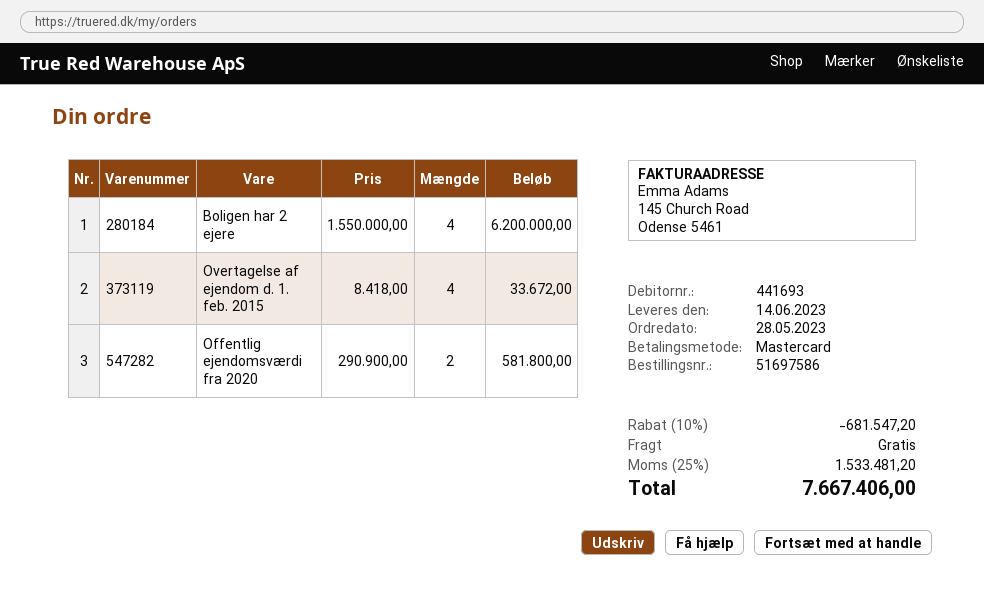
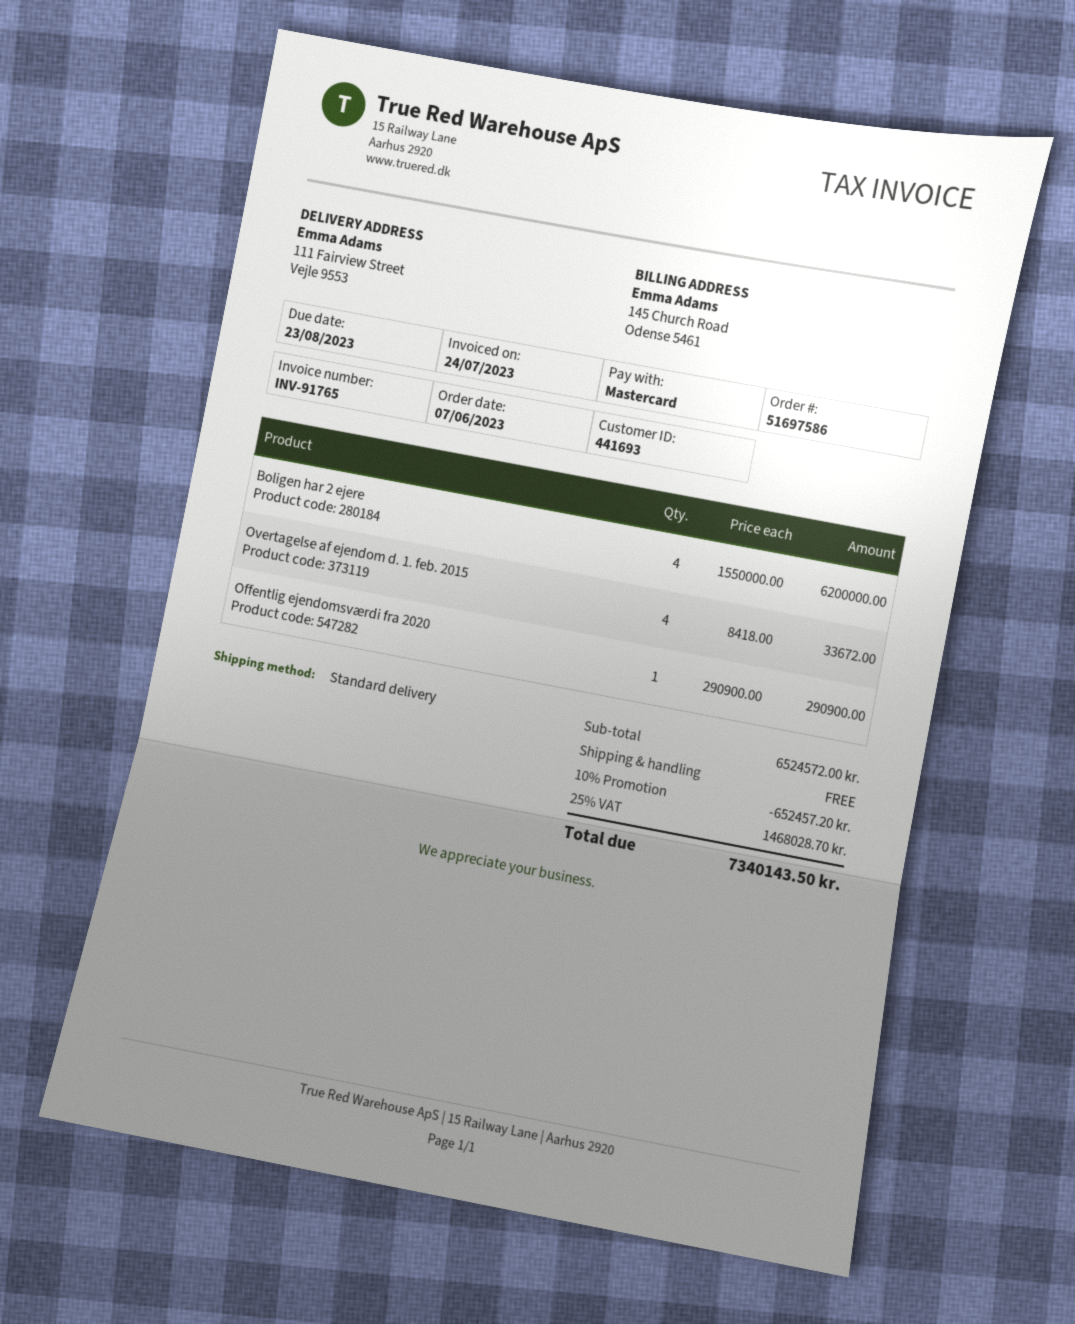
order date: 2023-05-28 -> 2023-06-07
Offentlig ejendomsværdi fra 2020: 2 x 290900.00 = 581800.00 -> 1 x 290900.00 = 290900.00
discount: 10% = 681547.20 -> 10% = 652457.20
tax: 25% = 1533481.20 -> 25% = 1468028.70
total: 7667406.00 -> 7340143.50

